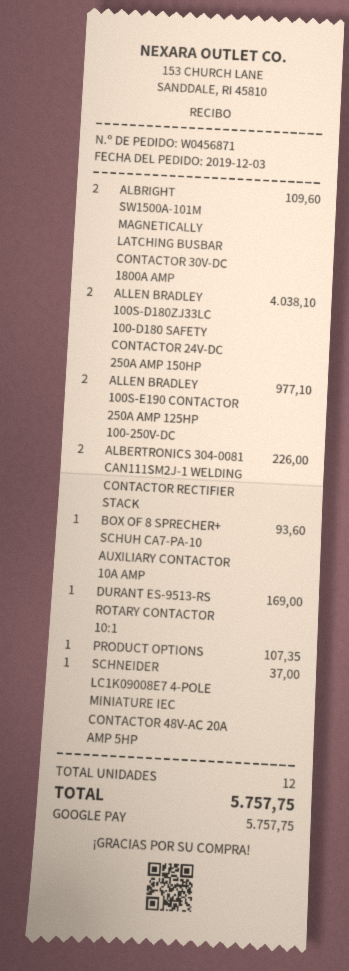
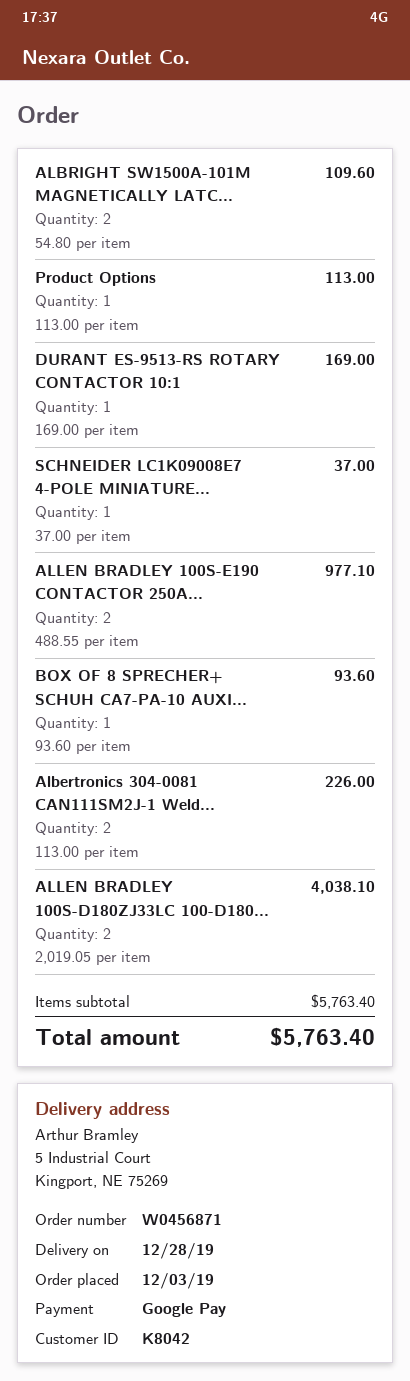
PRODUCT OPTIONS: 1 for 107.35 -> 1 for 113.00
total: 5757.75 -> 5763.40

